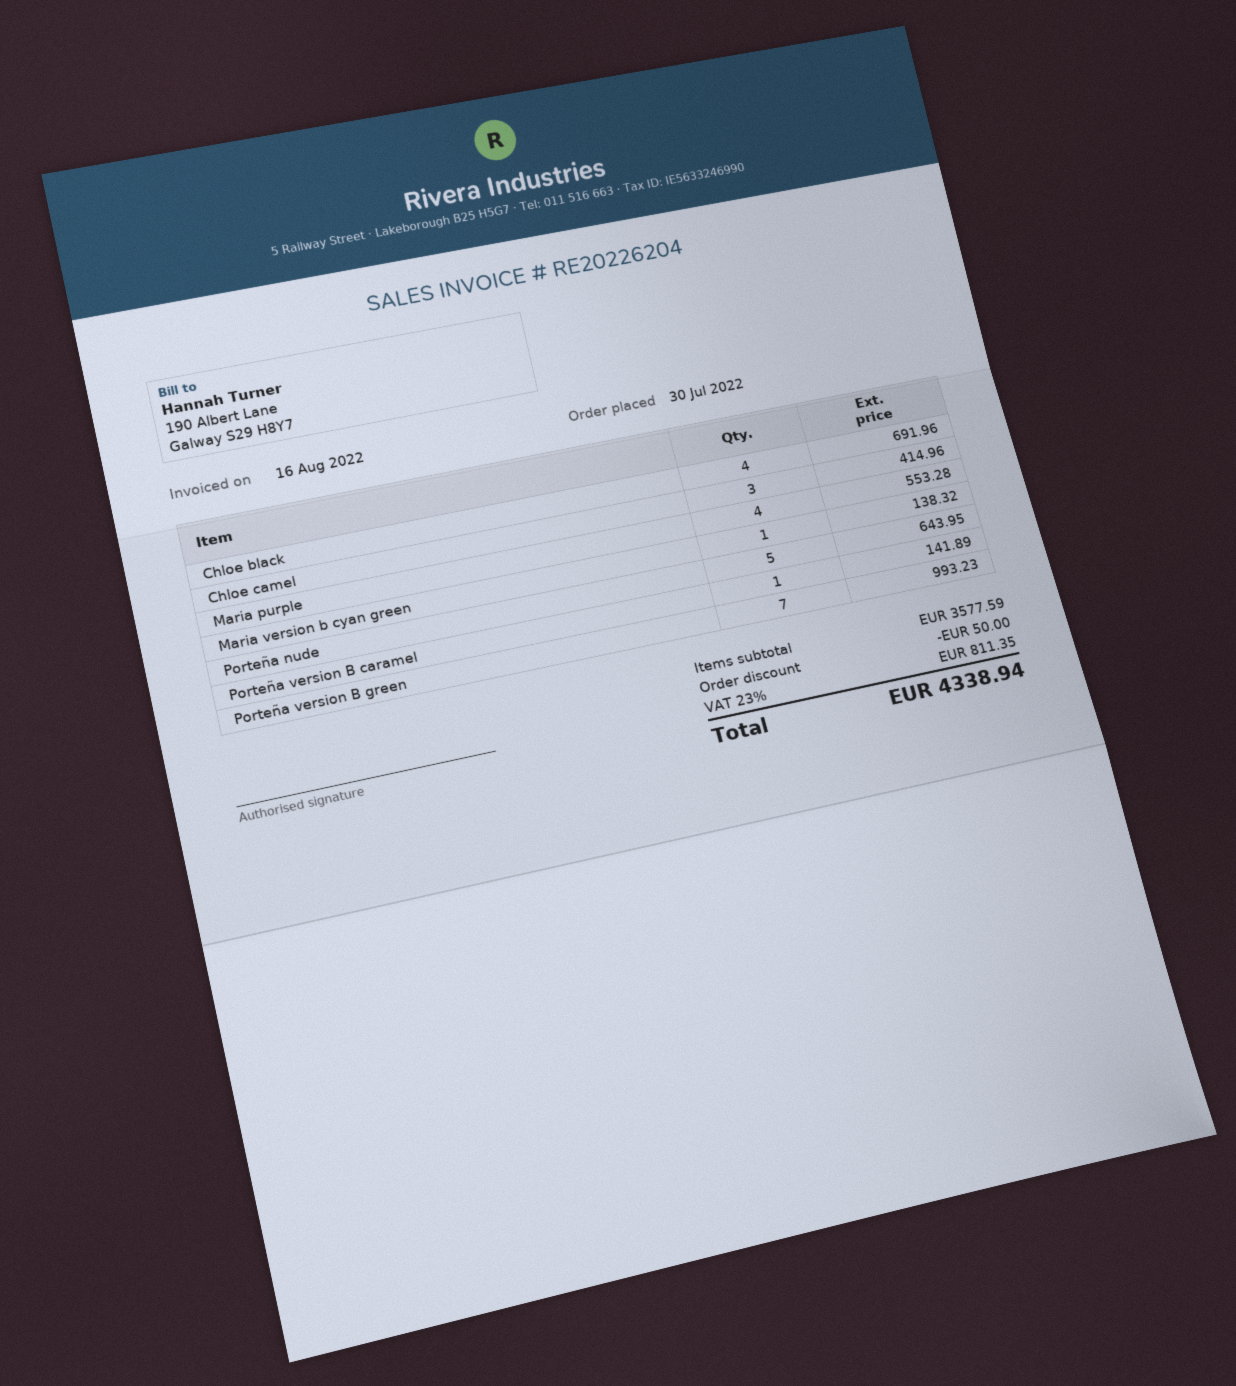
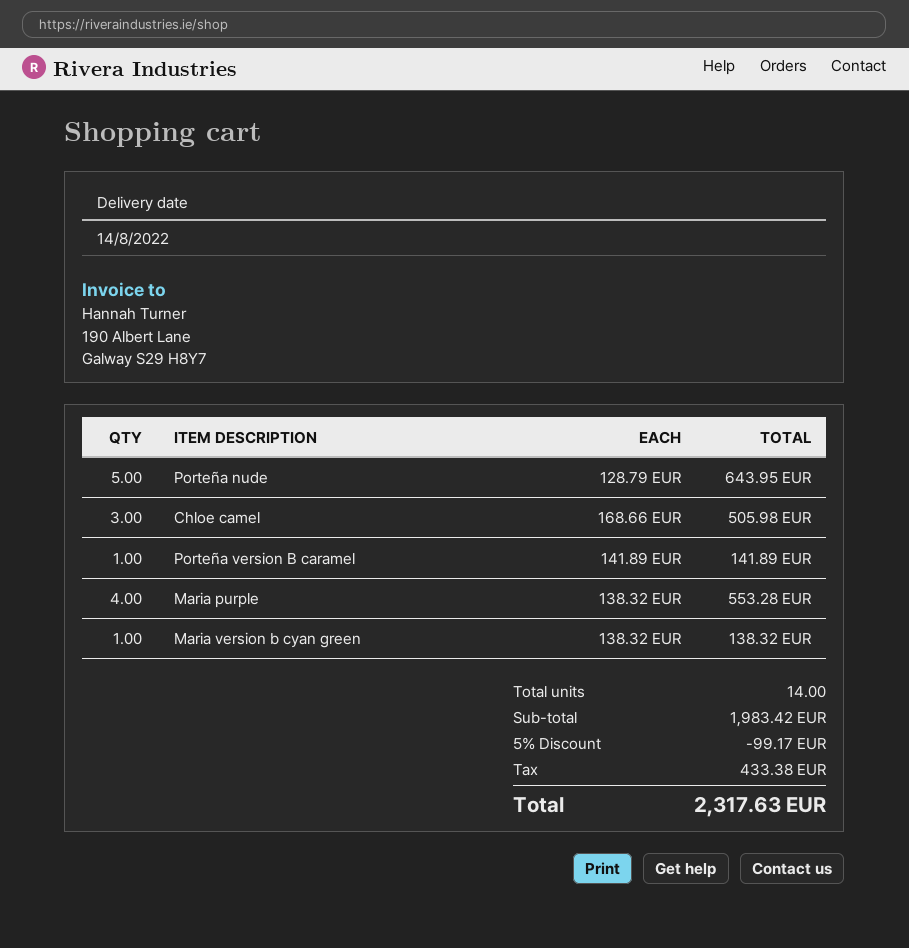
Chloe black: 4 for 691.96 -> none
Chloe camel: 3 for 414.96 -> 3 for 505.98
Porteña version B green: 7 for 993.23 -> none
subtotal: 3577.59 -> 1983.42
discount: 50.00 -> 99.17
tax: 811.35 -> 433.38
total: 4338.94 -> 2317.63

